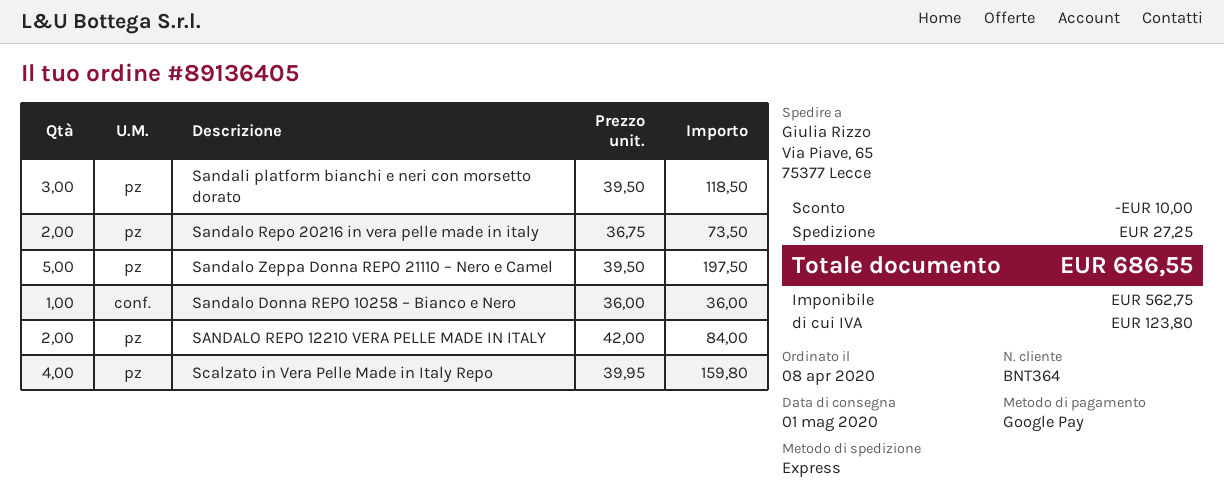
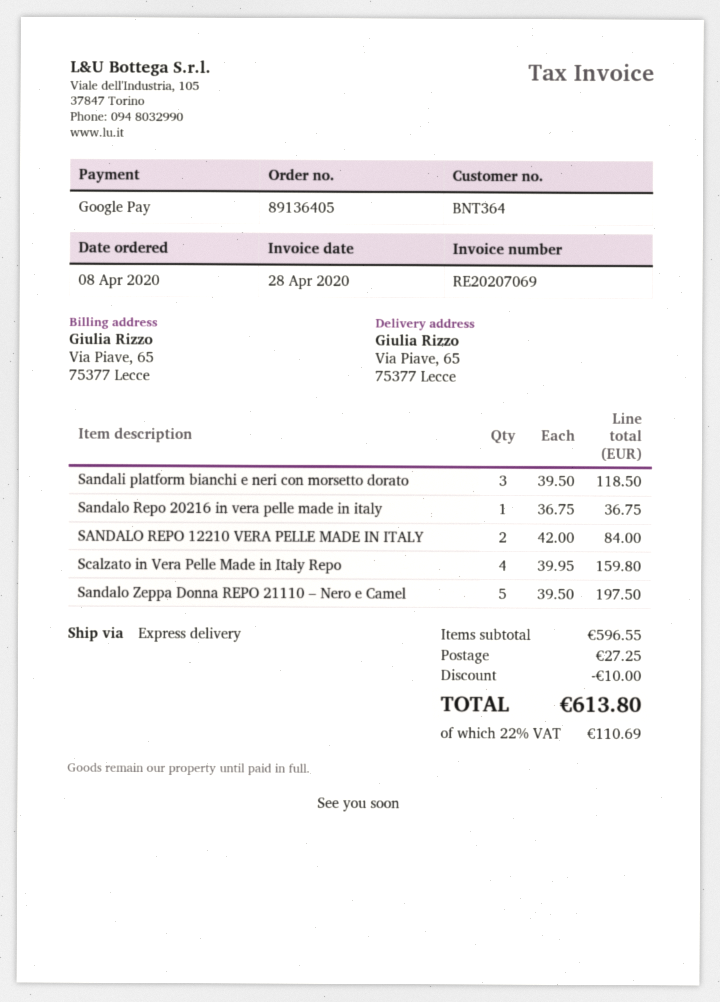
Sandalo Repo 20216 in vera pelle made in italy: 2 x 36.75 = 73.50 -> 1 x 36.75 = 36.75
Sandalo Donna REPO 10258 – Bianco e Nero: 1 x 36.00 = 36.00 -> none
tax: 123.80 -> 110.69
total: 686.55 -> 613.80

